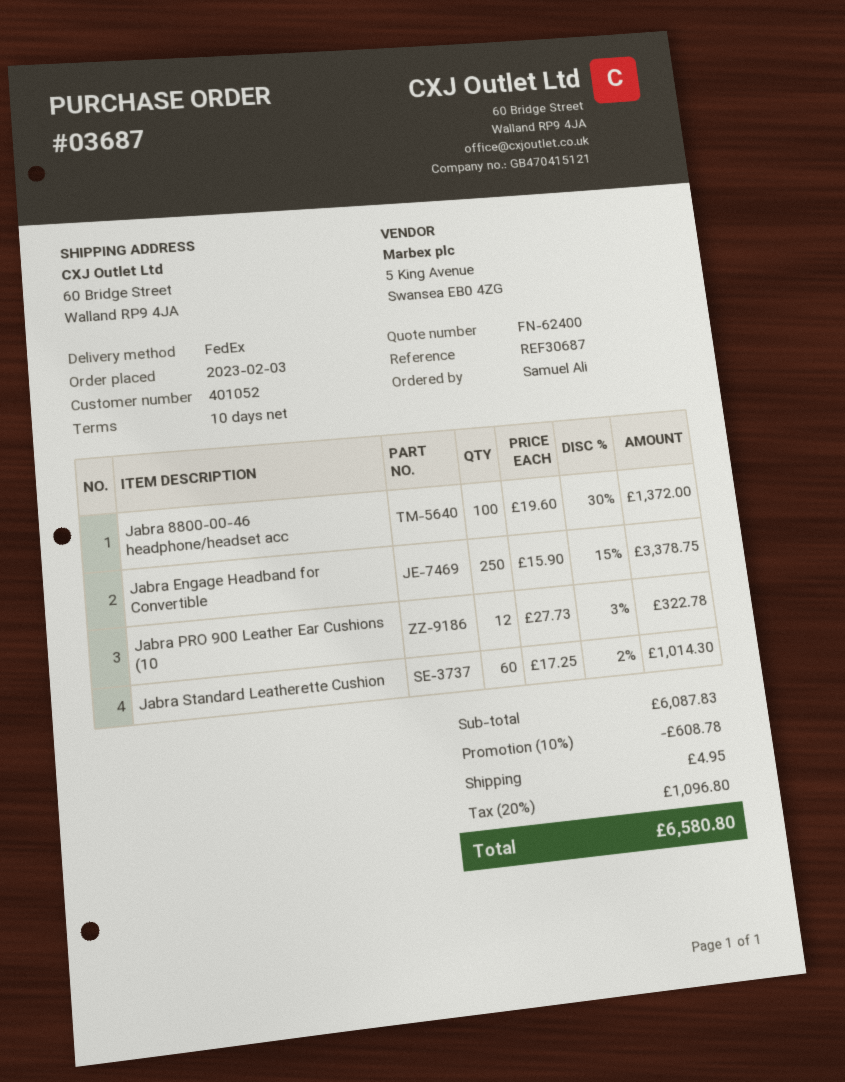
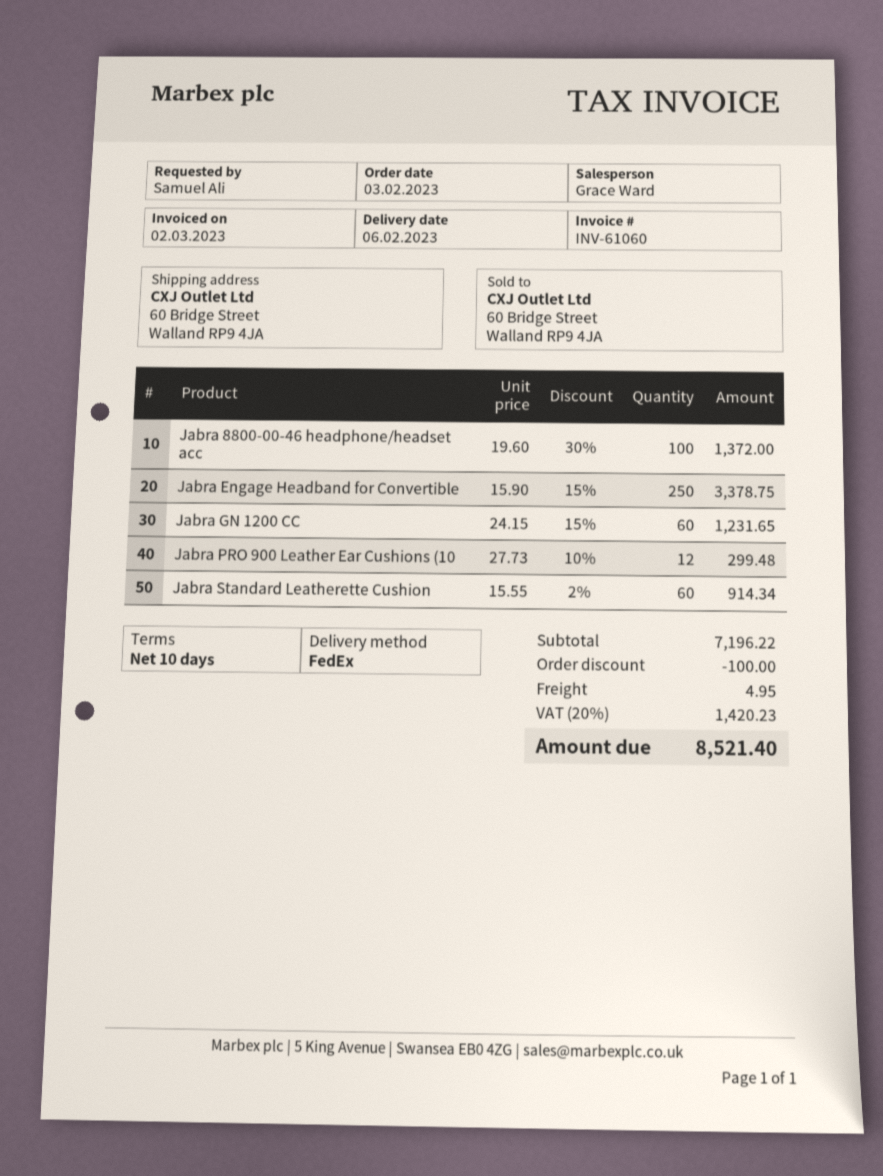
Jabra PRO 900 Leather Ear Cushions (10: 12 x 27.73 - 3% = 322.78 -> 12 x 27.73 - 10% = 299.48
Jabra Standard Leatherette Cushion: 60 x 17.25 - 2% = 1014.30 -> 60 x 15.55 - 2% = 914.34
Jabra GN 1200 CC: none -> 60 x 24.15 - 15% = 1231.65
subtotal: 6087.83 -> 7196.22
discount: 608.78 -> 100.00
tax: 20% = 1096.80 -> 20% = 1420.23
total: 6580.80 -> 8521.40

